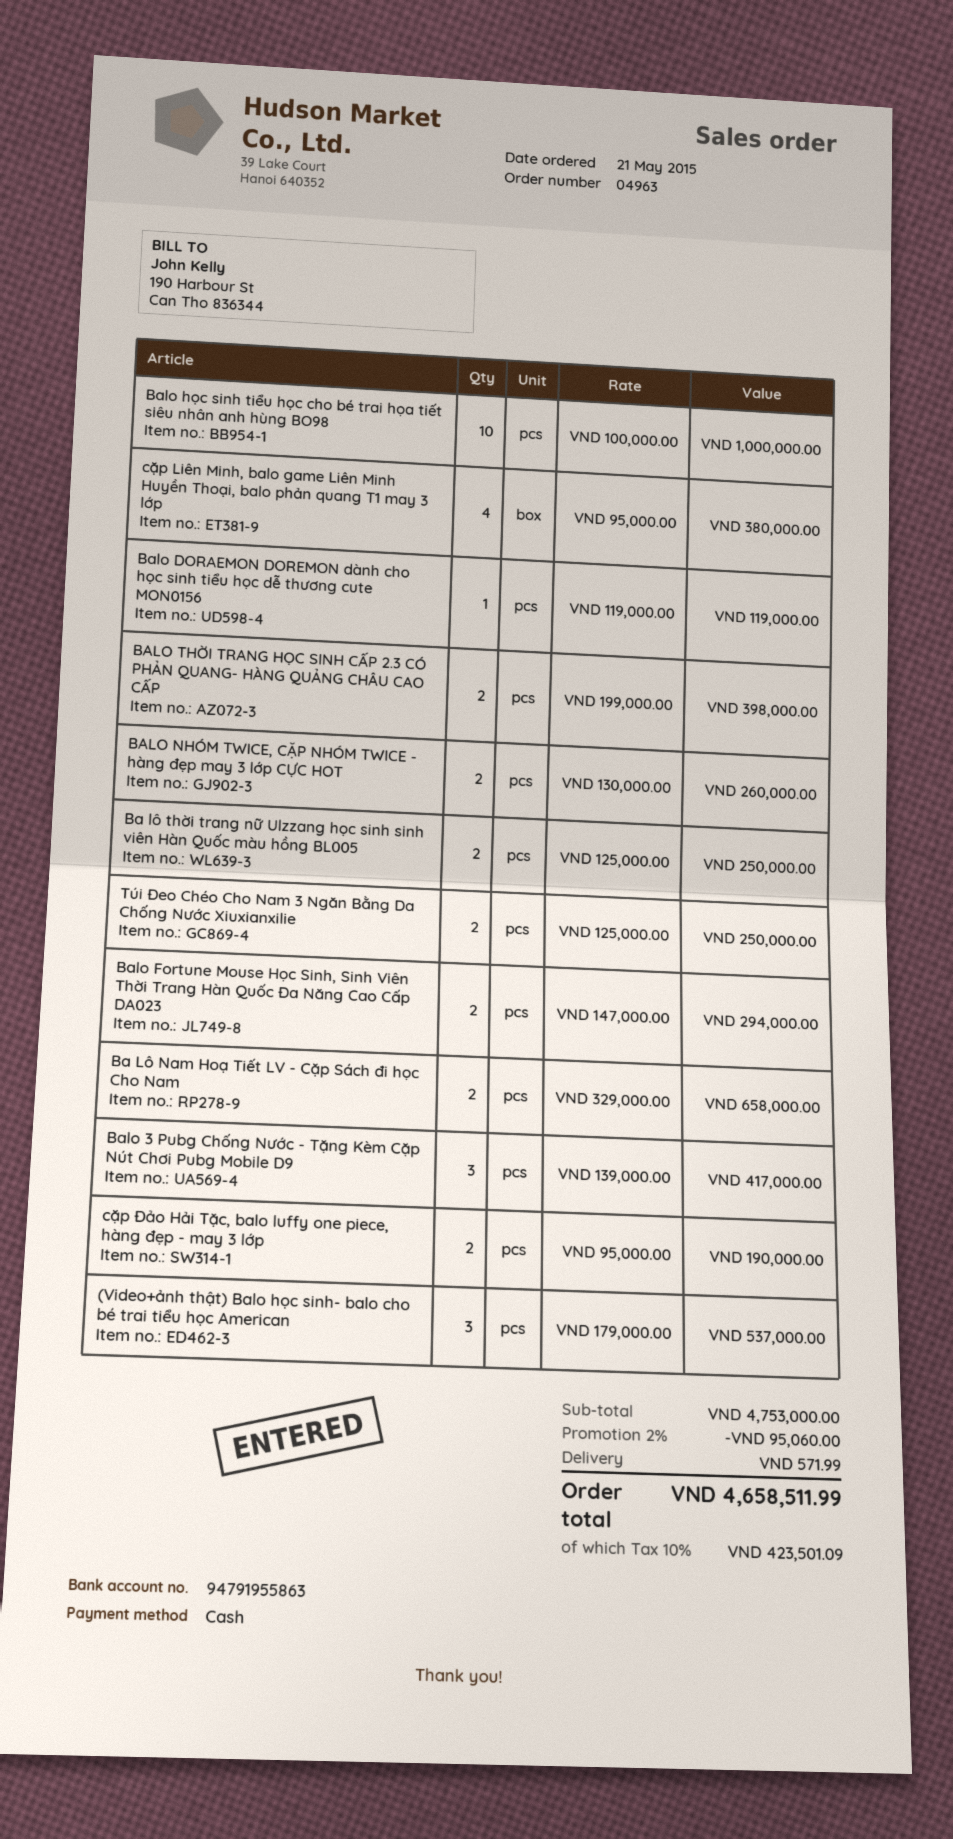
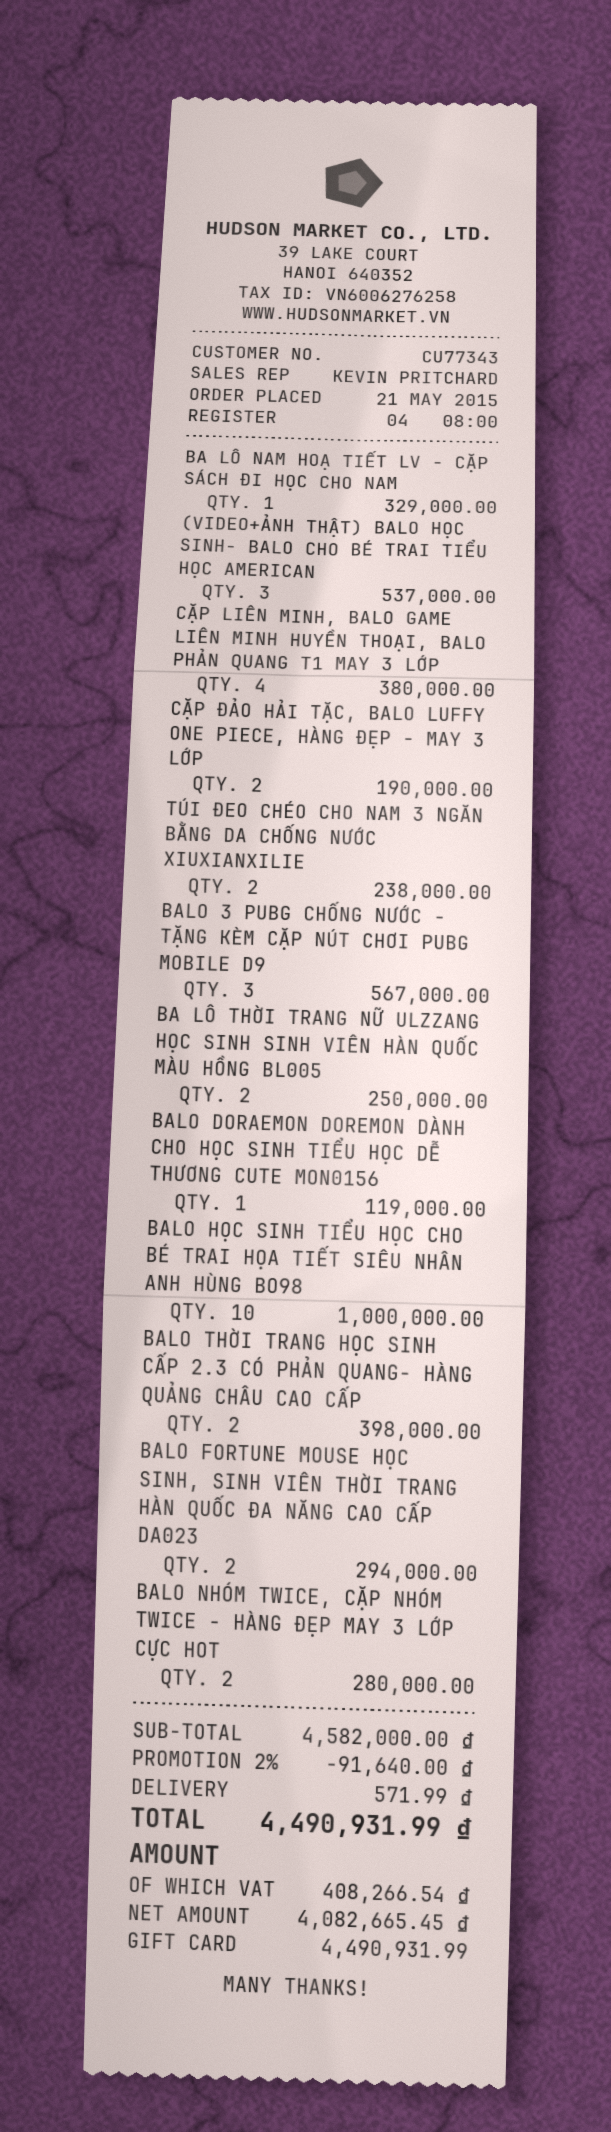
payment method: cash -> gift card
BALO NHÓM TWICE, CẶP NHÓM TWICE - hàng đẹp may 3 lớp CỰC HOT: 2 for 260000.00 -> 2 for 280000.00
Túi Đeo Chéo Cho Nam 3 Ngăn Bằng Da Chống Nước Xiuxianxilie: 2 for 250000.00 -> 2 for 238000.00
Ba Lô Nam Hoạ Tiết LV - Cặp Sách đi học Cho Nam: 2 for 658000.00 -> 1 for 329000.00
Balo 3 Pubg Chống Nước - Tặng Kèm Cặp Nút Chơi Pubg Mobile D9: 3 for 417000.00 -> 3 for 567000.00
subtotal: 4753000.00 -> 4582000.00
discount: 2% = 95060.00 -> 2% = 91640.00
tax: 423501.09 -> 408266.54
total: 4658511.99 -> 4490931.99

